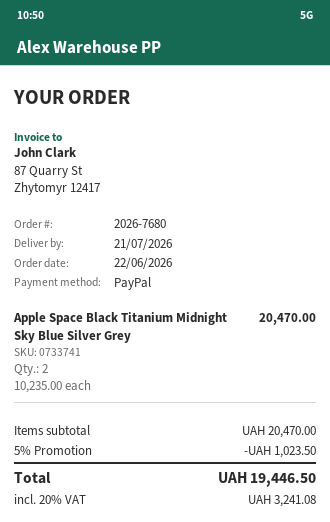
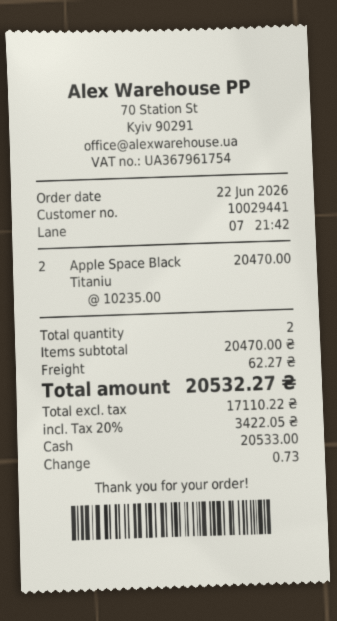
payment method: PayPal -> cash
discount: 5% = 1023.50 -> none
shipping: none -> 62.27
tax: 20% = 3241.08 -> 20% = 3422.05
total: 19446.50 -> 20532.27

